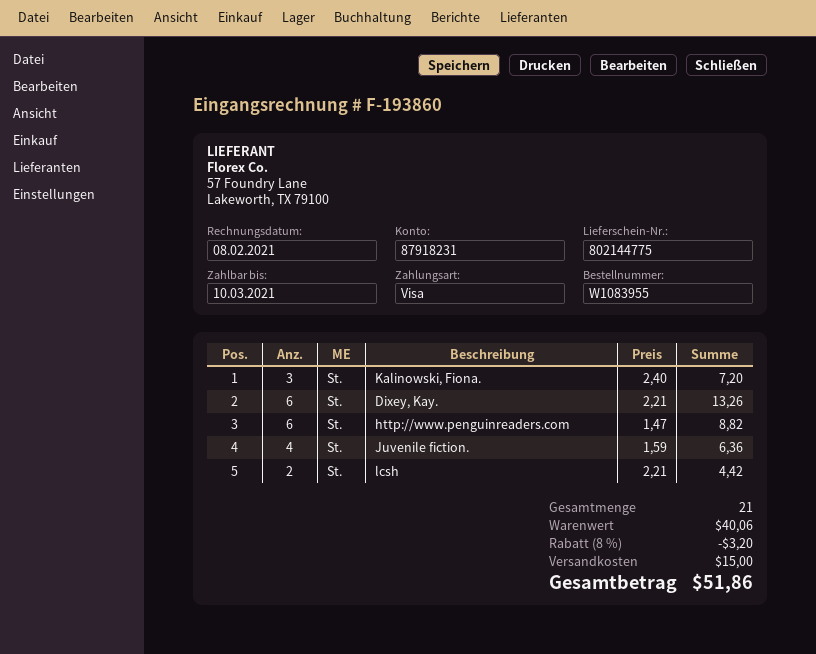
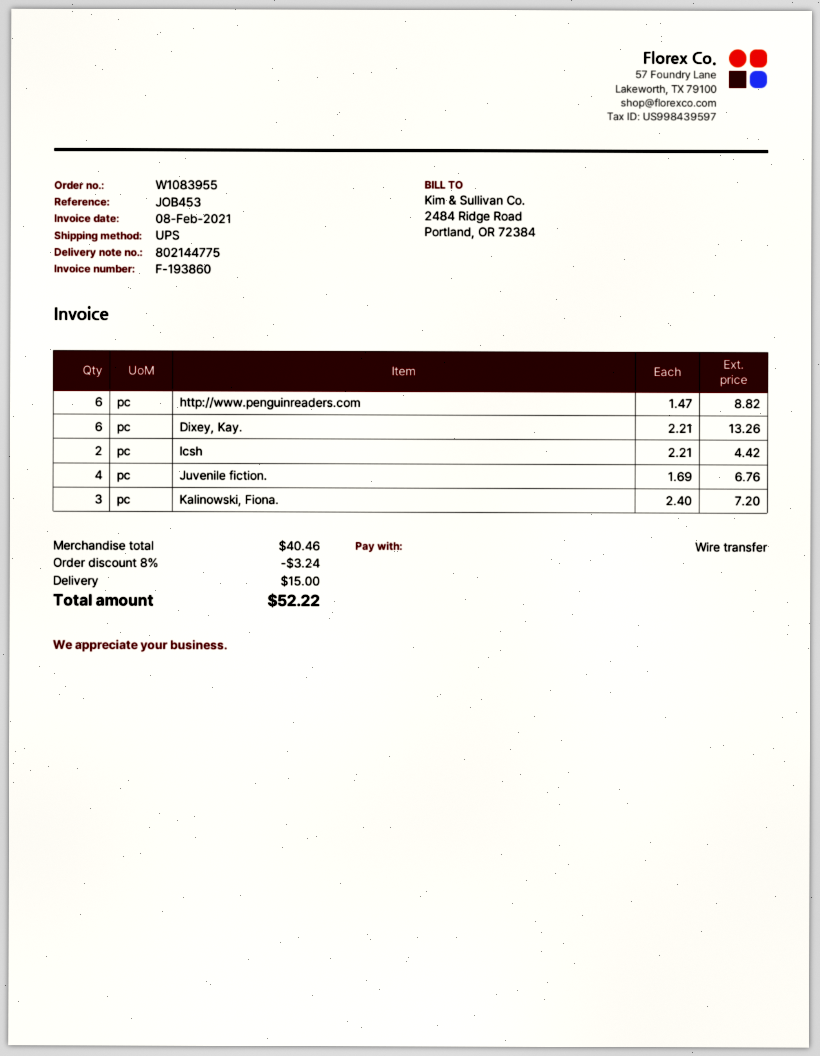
payment method: Visa -> bank transfer
Juvenile fiction.: 4 x 1.59 = 6.36 -> 4 x 1.69 = 6.76
subtotal: 40.06 -> 40.46
discount: 8% = 3.20 -> 8% = 3.24
total: 51.86 -> 52.22

